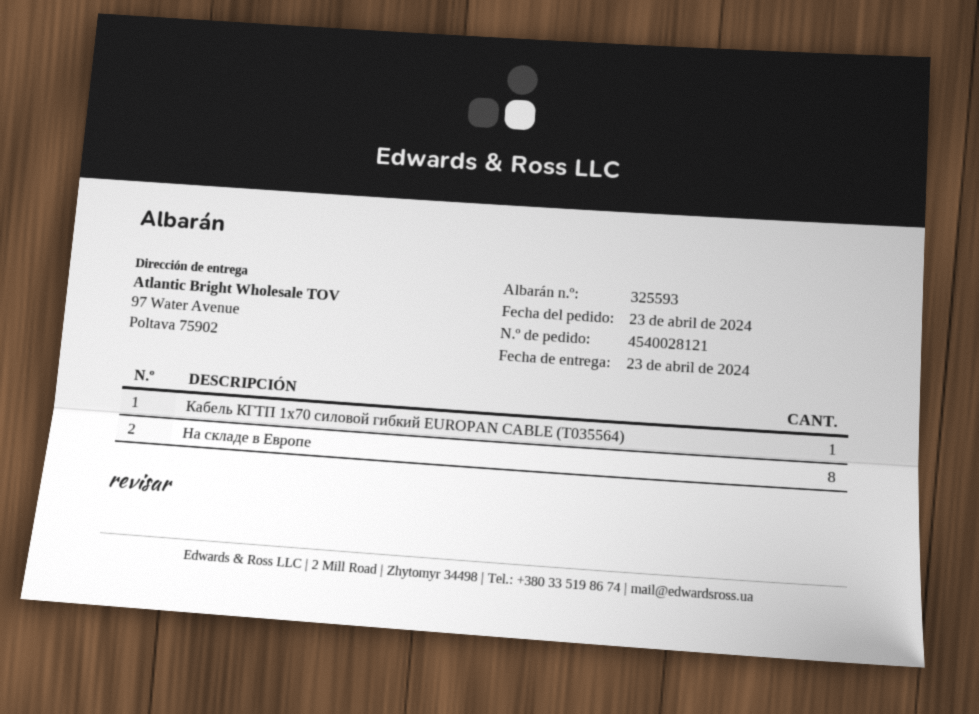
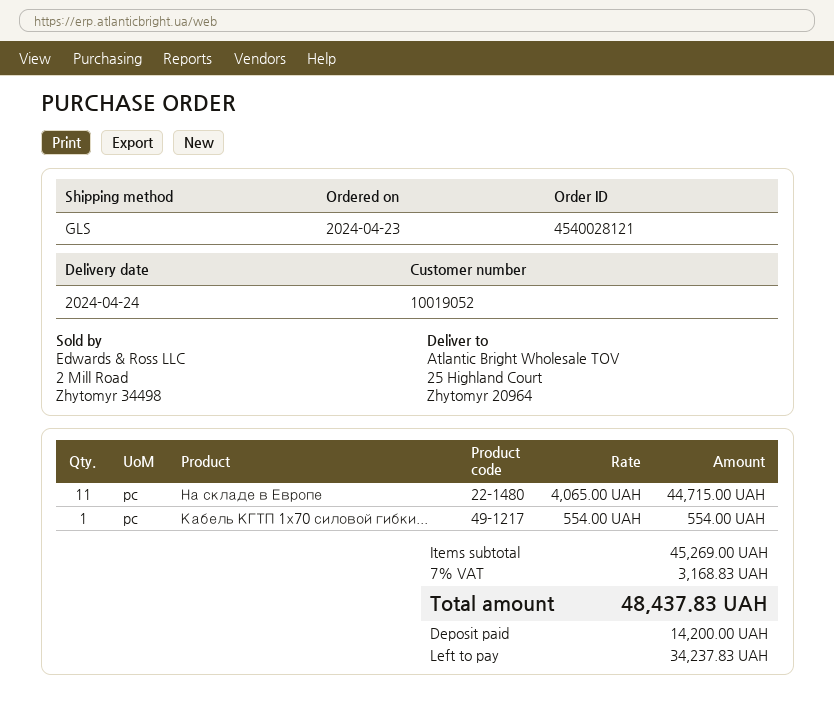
delivery date: 2024-04-23 -> 2024-04-24
ship to: 97 Water Avenue, Poltava 75902 -> 25 Highland Court, Zhytomyr 20964
На складе в Европе: 8 -> 11

